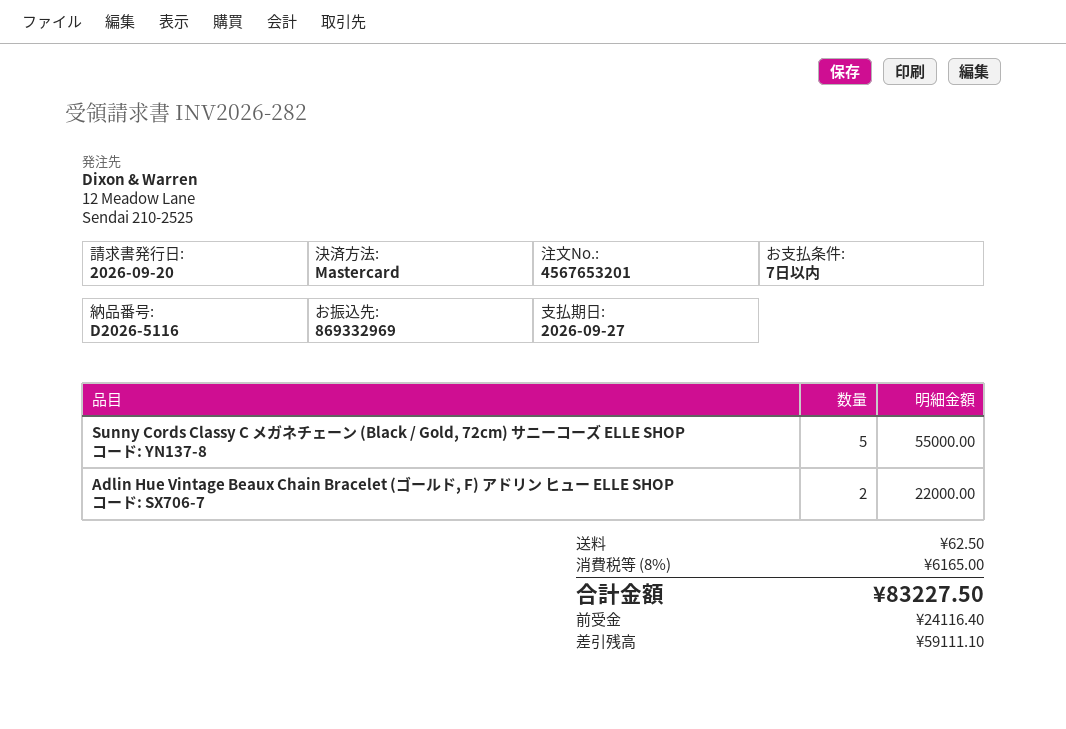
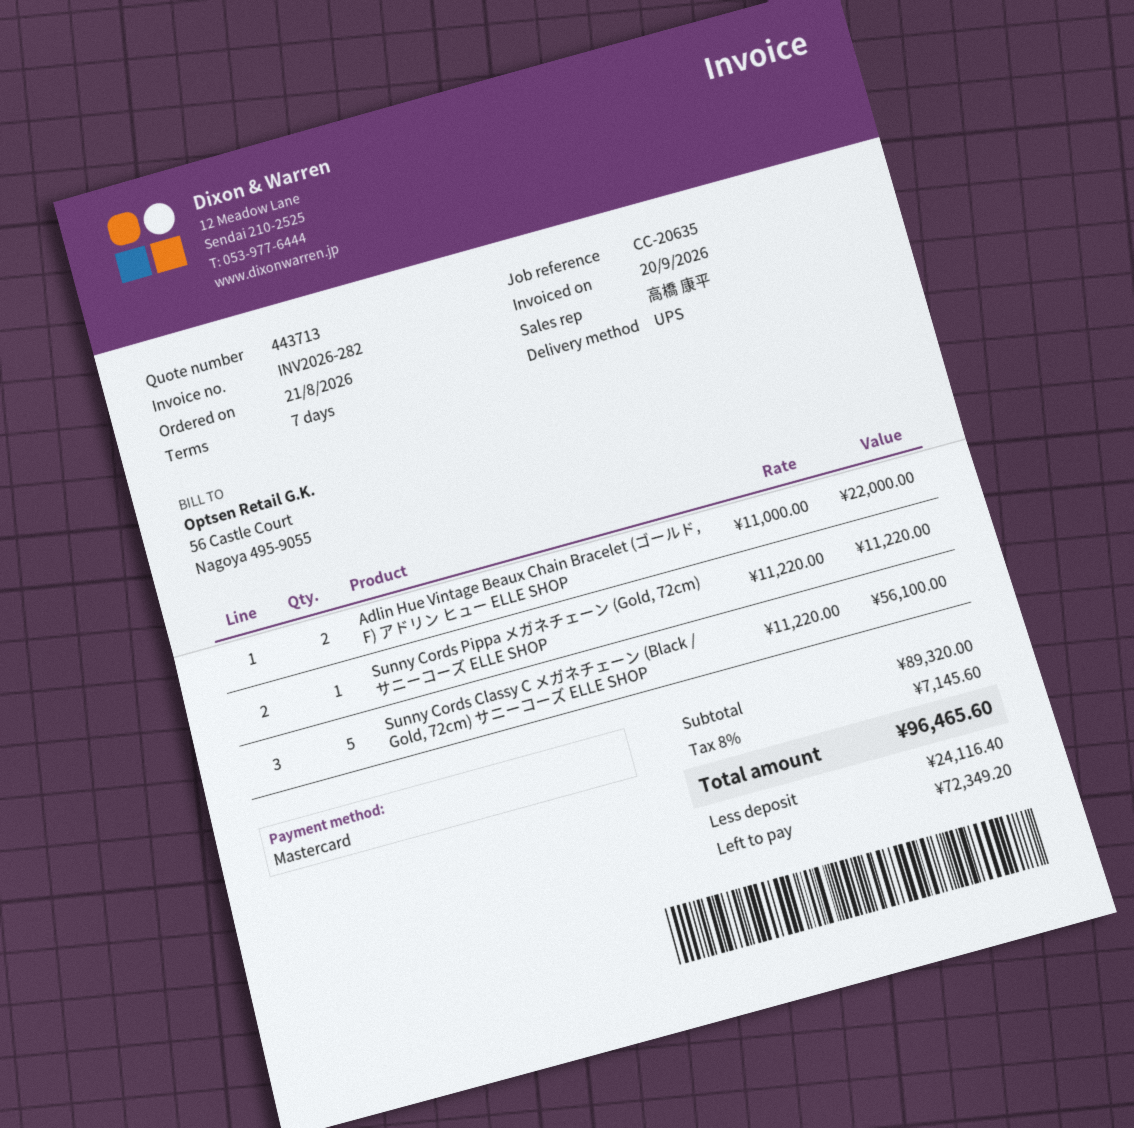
Sunny Cords Classy C メガネチェーン (Black / Gold, 72cm) サニーコーズ ELLE SHOP: 5 for 55000.00 -> 5 for 56100.00
Sunny Cords Pippa メガネチェーン (Gold, 72cm) サニーコーズ ELLE SHOP: none -> 1 for 11220.00
shipping: 62.50 -> none
tax: 8% = 6165.00 -> 8% = 7145.60
total: 83227.50 -> 96465.60
balance: 59111.10 -> 72349.20

